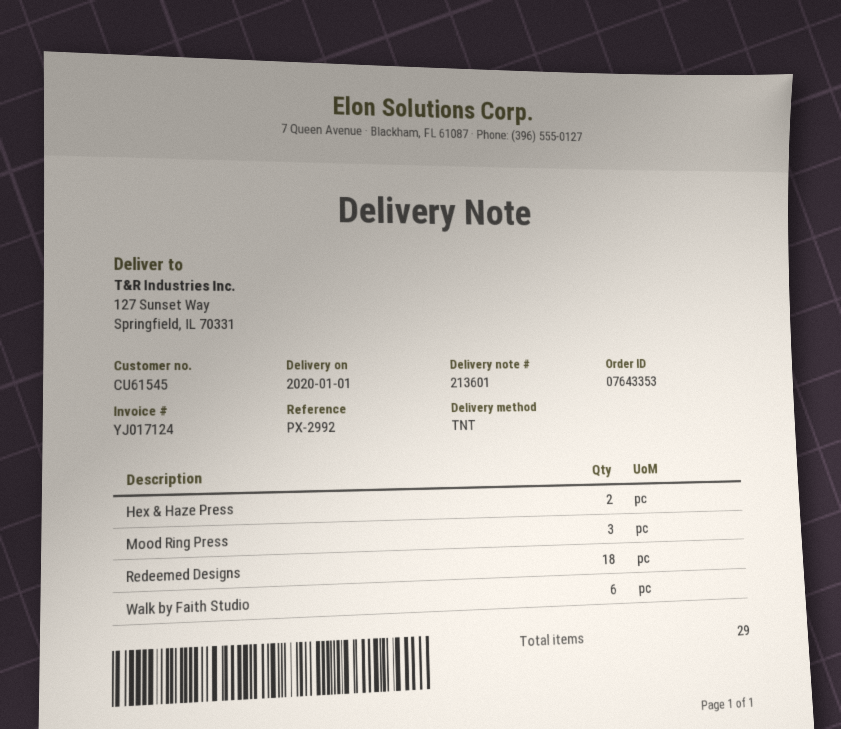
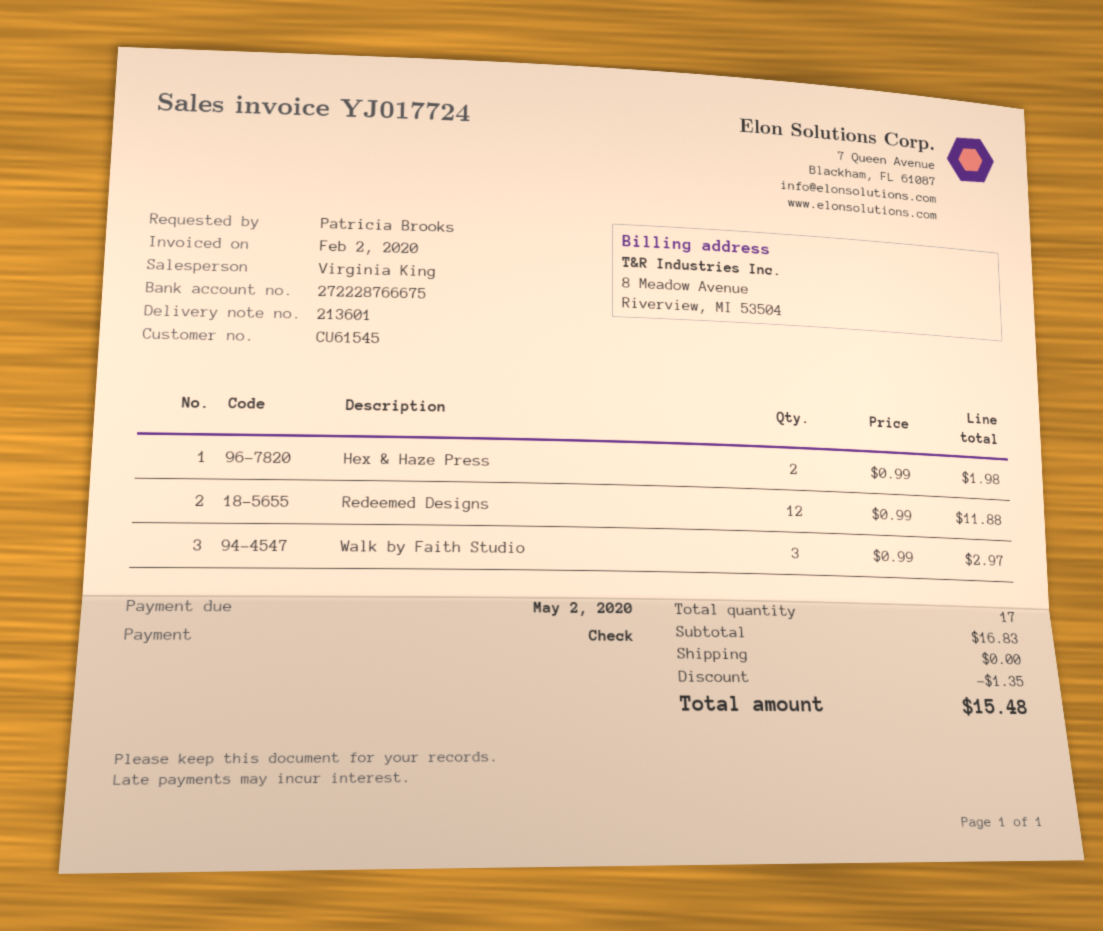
invoice number: YJ017124 -> YJ017724
Mood Ring Press: 3 -> none
Redeemed Designs: 18 -> 12
Walk by Faith Studio: 6 -> 3
total quantity: 29 -> 17

